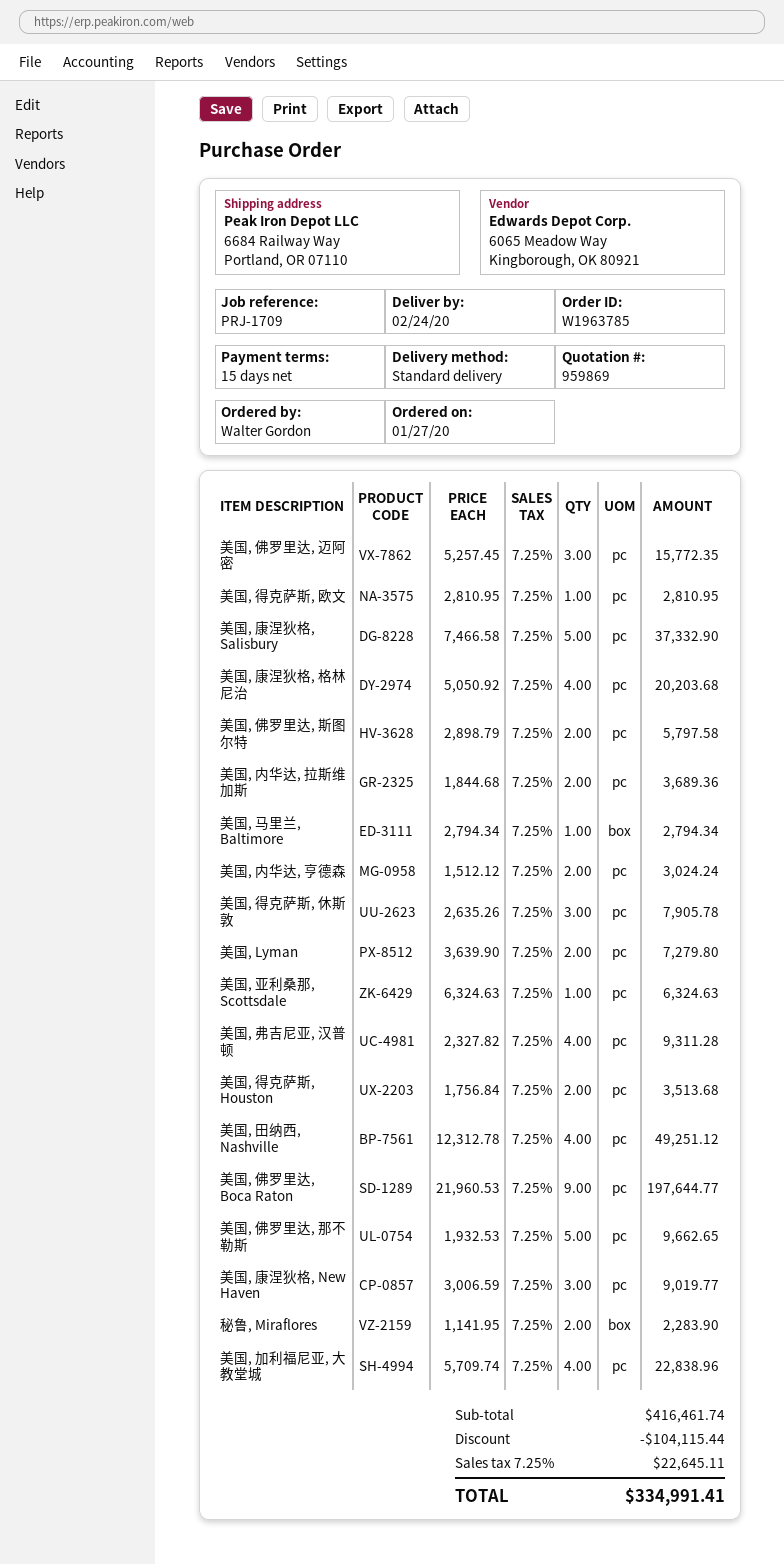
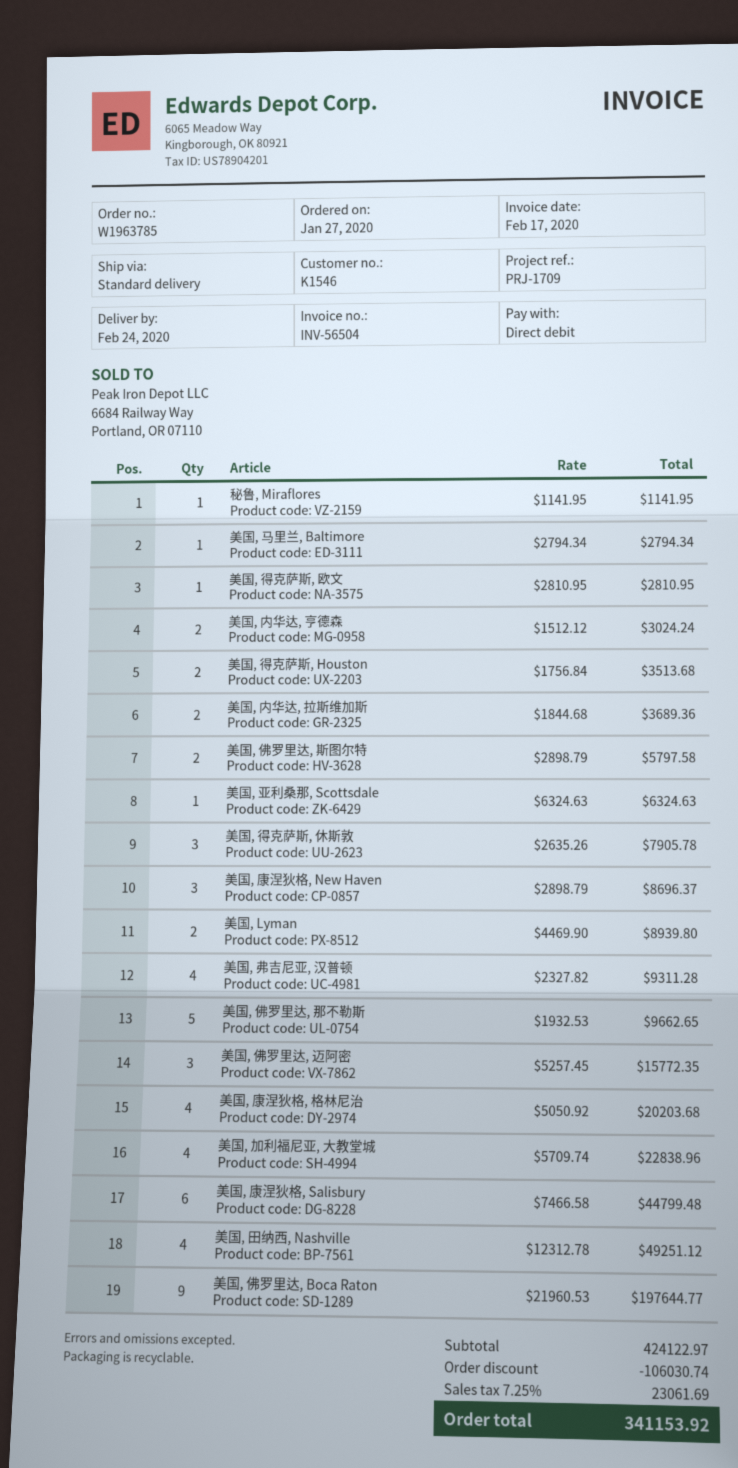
美国, 康涅狄格, Salisbury: 5 x 7466.58 = 37332.90 -> 6 x 7466.58 = 44799.48
美国, Lyman: 2 x 3639.90 = 7279.80 -> 2 x 4469.90 = 8939.80
美国, 康涅狄格, New Haven: 3 x 3006.59 = 9019.77 -> 3 x 2898.79 = 8696.37
秘鲁, Miraflores: 2 x 1141.95 = 2283.90 -> 1 x 1141.95 = 1141.95
subtotal: 416461.74 -> 424122.97
discount: 104115.44 -> 106030.74
tax: 7.25% = 22645.11 -> 7.25% = 23061.69
total: 334991.41 -> 341153.92

